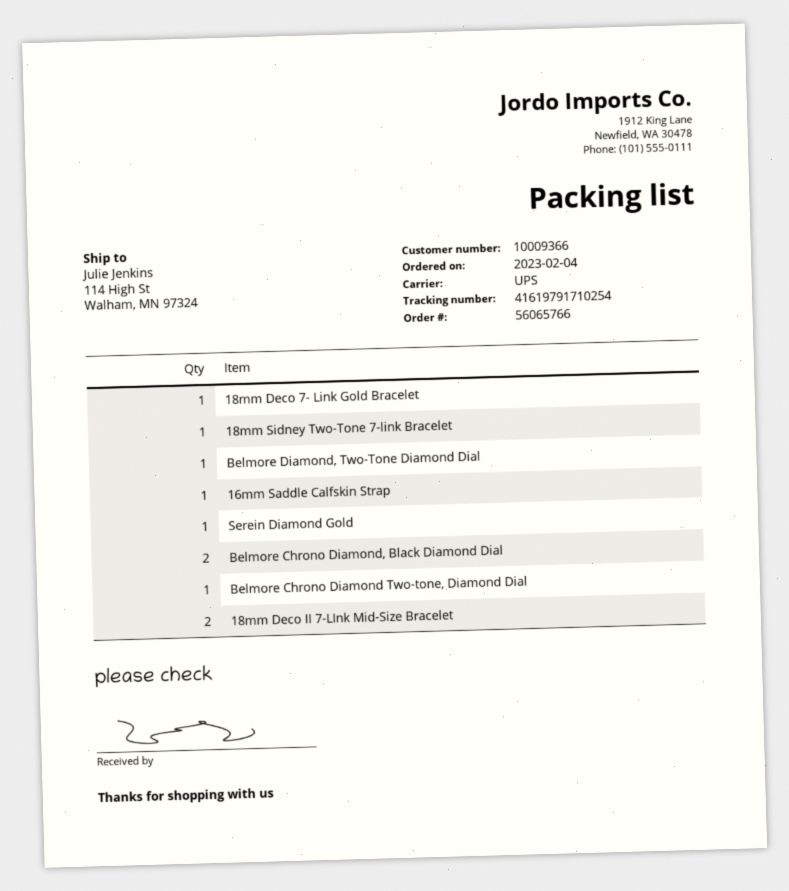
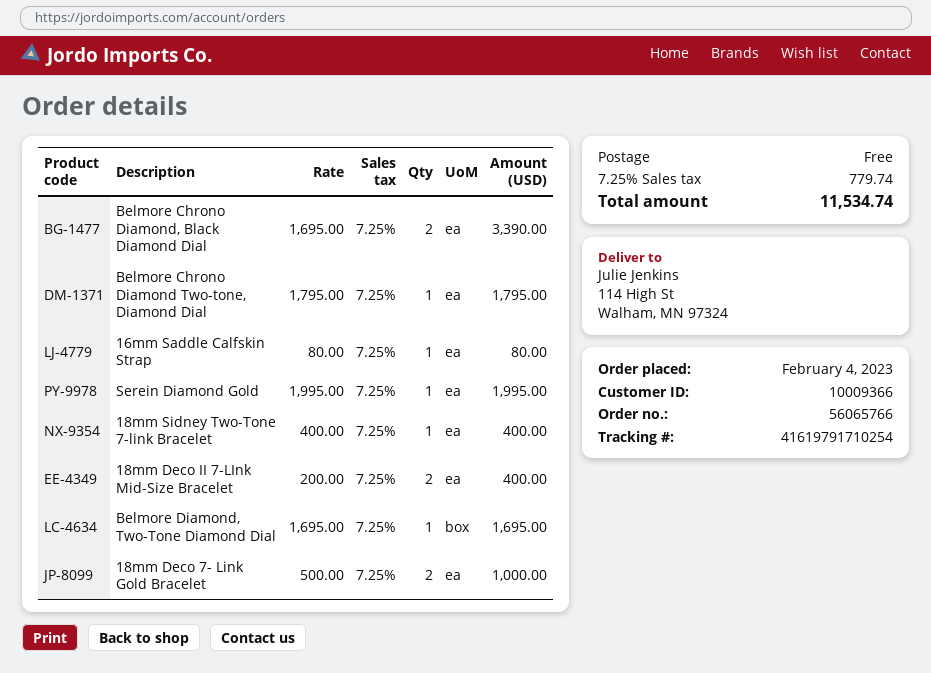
18mm Deco 7- Link Gold Bracelet: 1 -> 2

